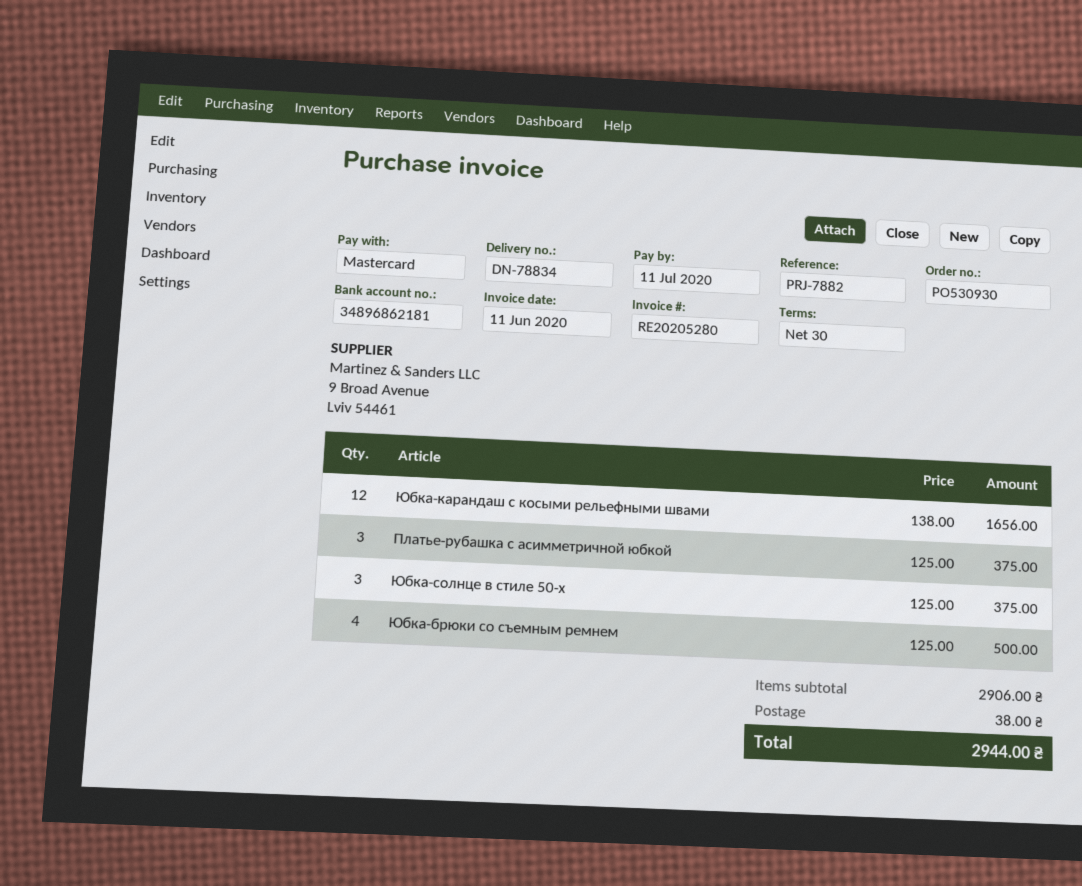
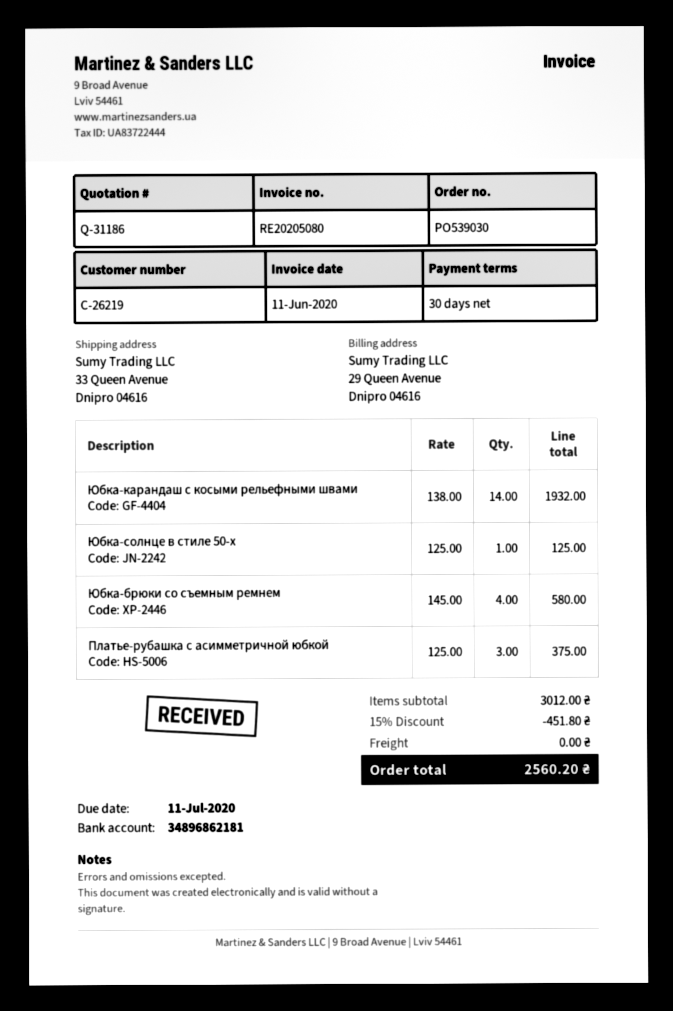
order number: PO530930 -> PO539030
invoice number: RE20205280 -> RE20205080
Юбка-карандаш с косыми рельефными швами: 12 x 138.00 = 1656.00 -> 14 x 138.00 = 1932.00
Юбка-солнце в стиле 50-х: 3 x 125.00 = 375.00 -> 1 x 125.00 = 125.00
Юбка-брюки со съемным ремнем: 4 x 125.00 = 500.00 -> 4 x 145.00 = 580.00
subtotal: 2906.00 -> 3012.00
discount: none -> 15% = 451.80
shipping: 38.00 -> 0.00
total: 2944.00 -> 2560.20

